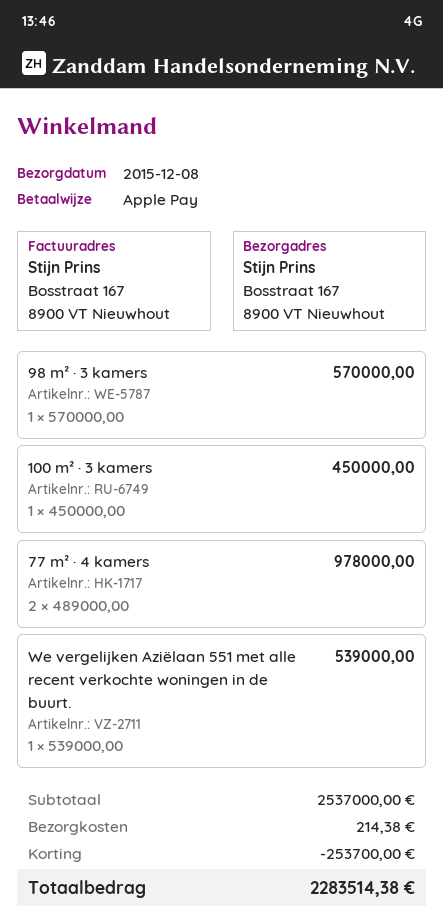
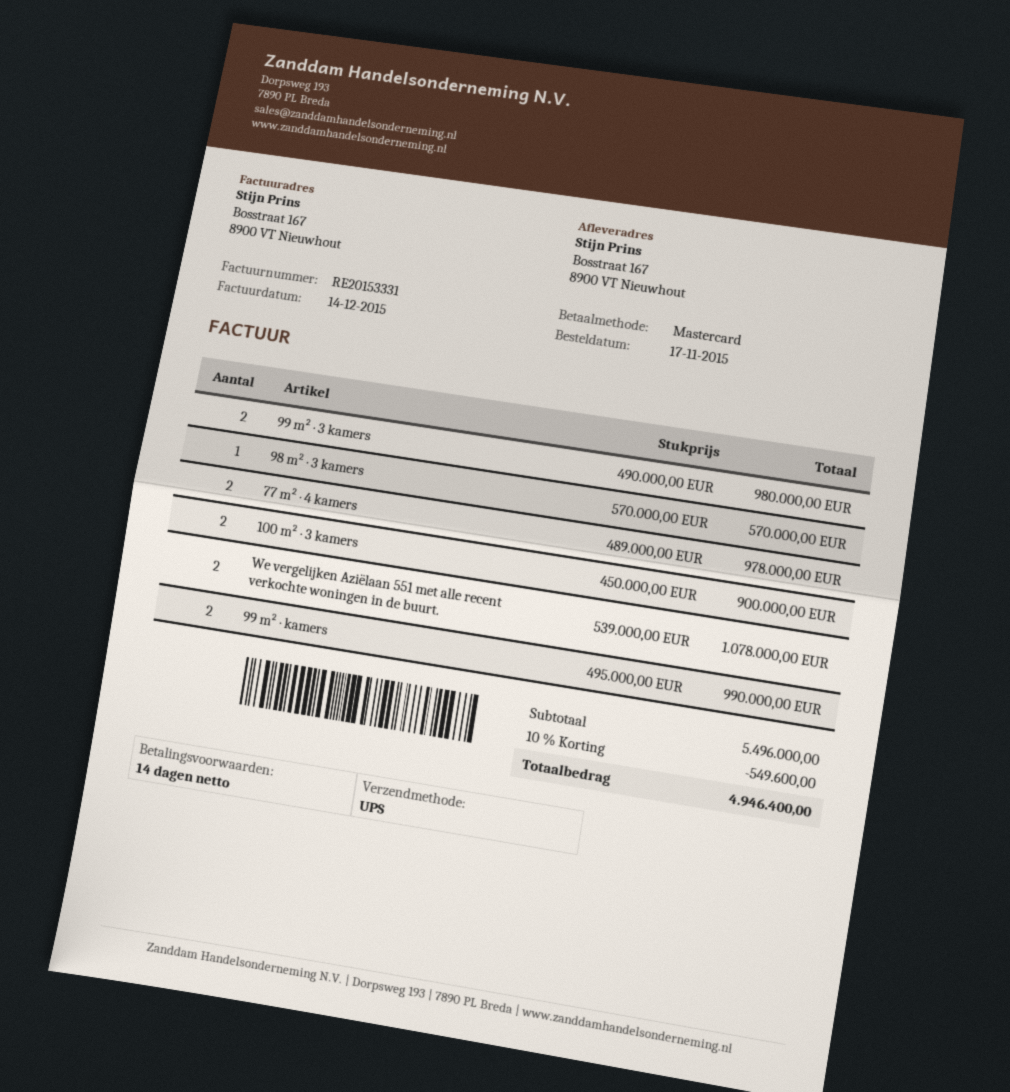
payment method: Apple Pay -> Mastercard
100 m² · 3 kamers: 1 x 450000.00 = 450000.00 -> 2 x 450000.00 = 900000.00
We vergelijken Aziëlaan 551 met alle recent verkochte woningen in de buurt.: 1 x 539000.00 = 539000.00 -> 2 x 539000.00 = 1078000.00
99 m² · 3 kamers: none -> 2 x 490000.00 = 980000.00
99 m² · kamers: none -> 2 x 495000.00 = 990000.00
subtotal: 2537000.00 -> 5496000.00
discount: 253700.00 -> 549600.00
shipping: 214.38 -> none
total: 2283514.38 -> 4946400.00

